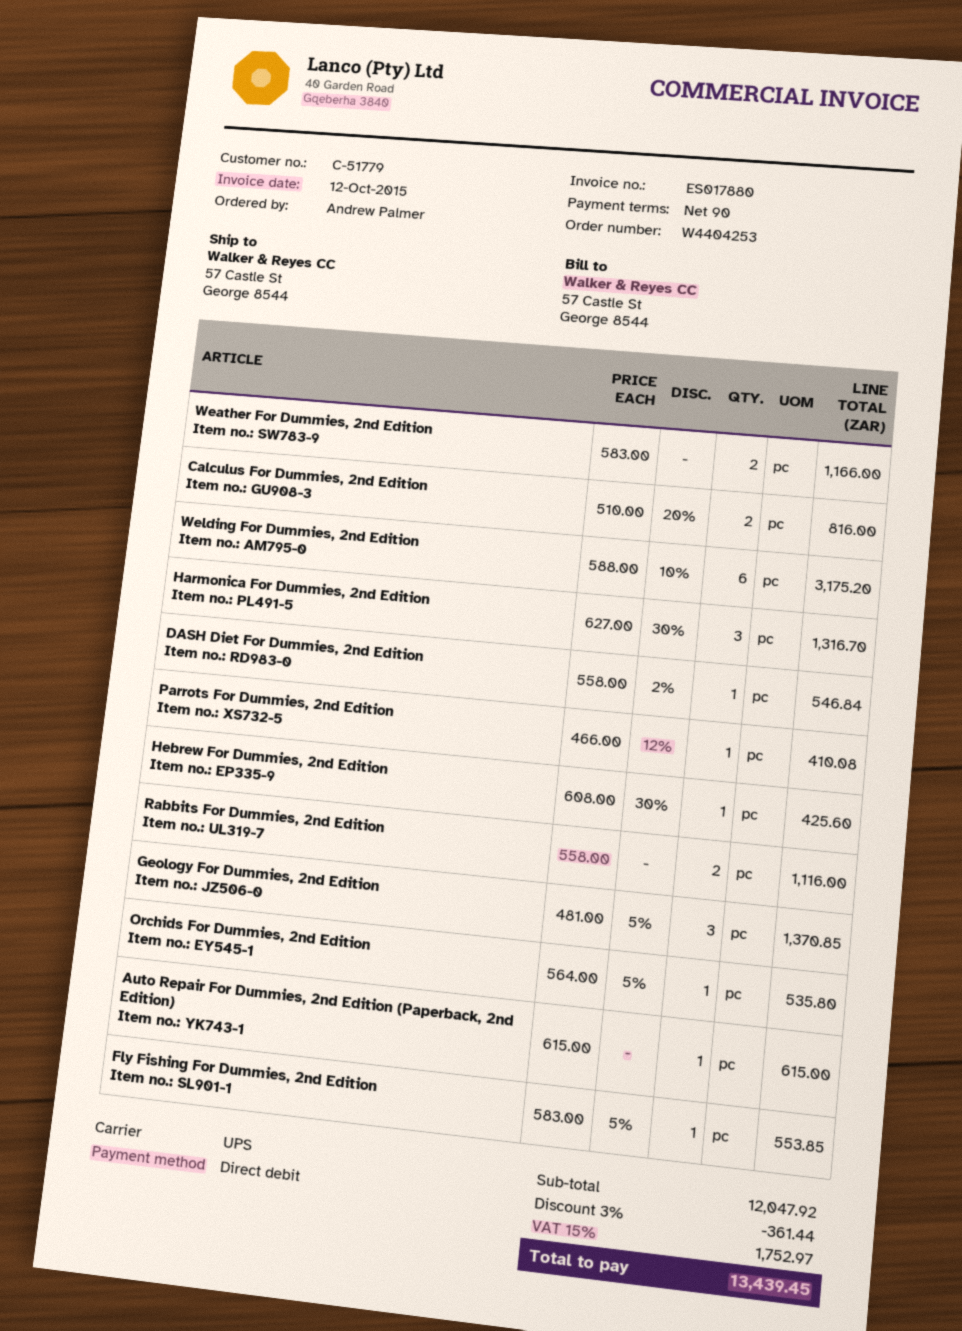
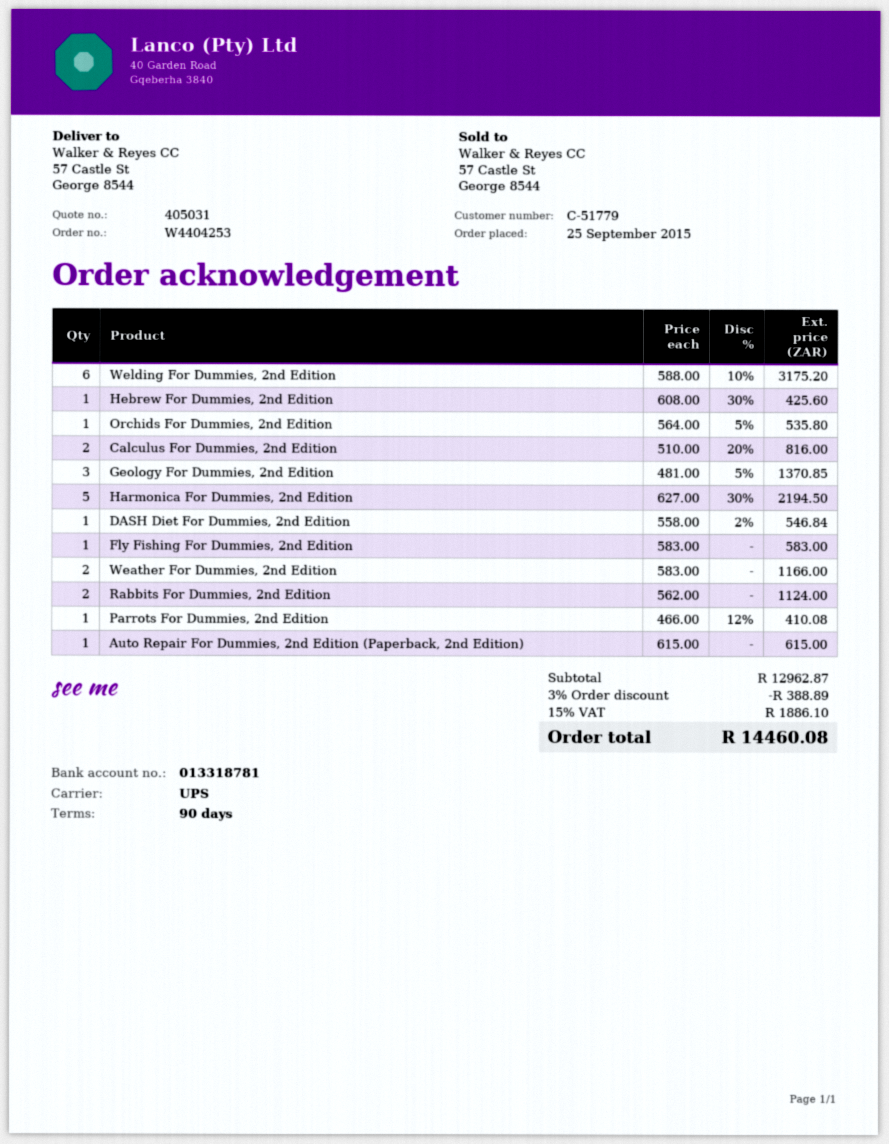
Harmonica For Dummies, 2nd Edition: 3 x 627.00 - 30% = 1316.70 -> 5 x 627.00 - 30% = 2194.50
Rabbits For Dummies, 2nd Edition: 2 x 558.00 = 1116.00 -> 2 x 562.00 = 1124.00
Fly Fishing For Dummies, 2nd Edition: 1 x 583.00 - 5% = 553.85 -> 1 x 583.00 = 583.00
subtotal: 12047.92 -> 12962.87
discount: 3% = 361.44 -> 3% = 388.89
tax: 15% = 1752.97 -> 15% = 1886.10
total: 13439.45 -> 14460.08

